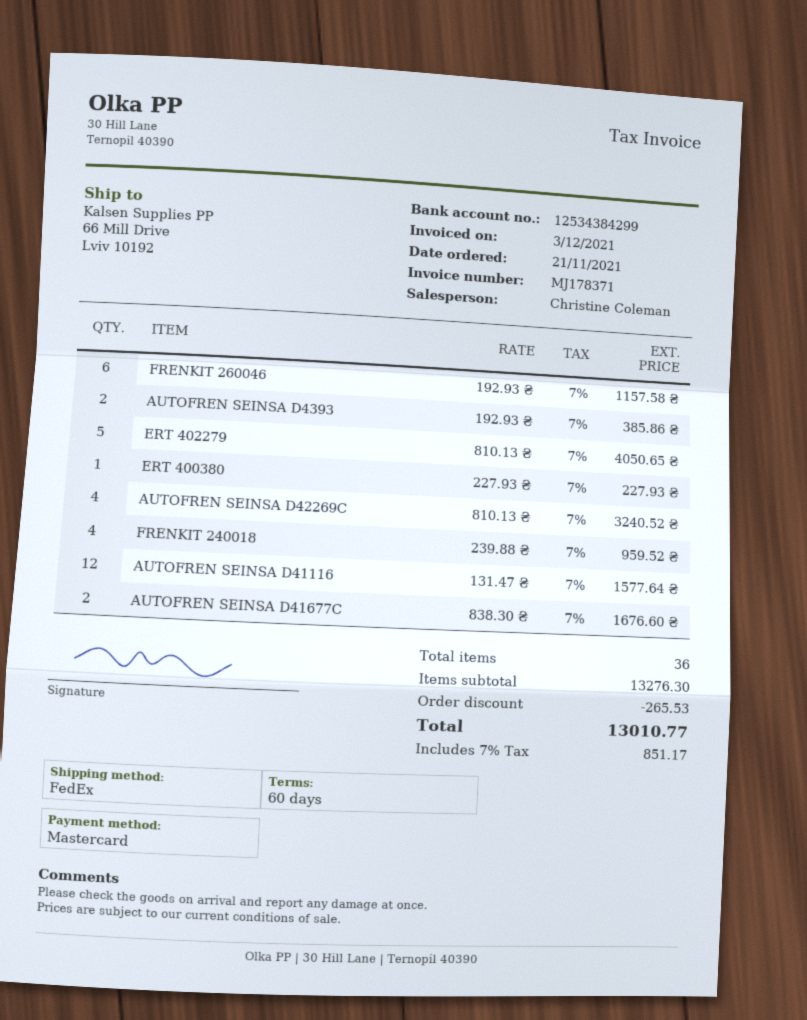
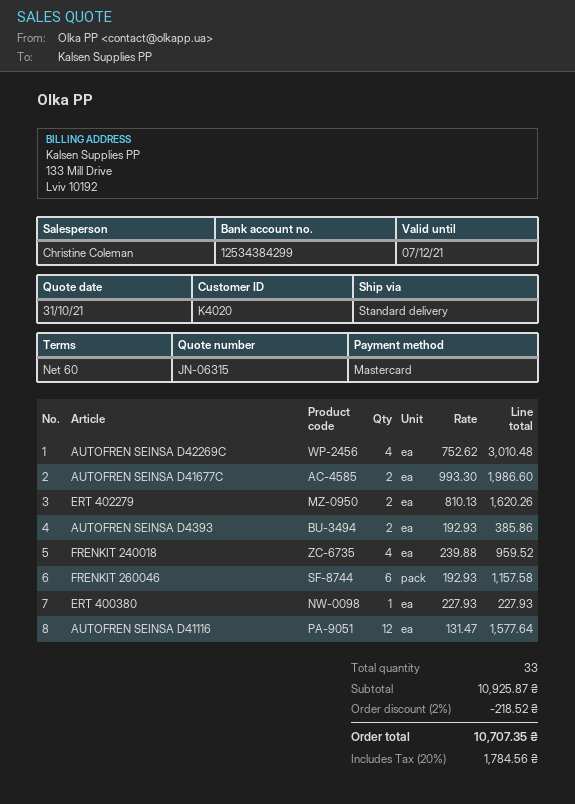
shipping method: FedEx -> standard
ERT 402279: 5 x 810.13 = 4050.65 -> 2 x 810.13 = 1620.26
AUTOFREN SEINSA D42269C: 4 x 810.13 = 3240.52 -> 4 x 752.62 = 3010.48
AUTOFREN SEINSA D41677C: 2 x 838.30 = 1676.60 -> 2 x 993.30 = 1986.60
total quantity: 36 -> 33
subtotal: 13276.30 -> 10925.87
discount: 265.53 -> 218.52
tax: 7% = 851.17 -> 20% = 1784.56
total: 13010.77 -> 10707.35

